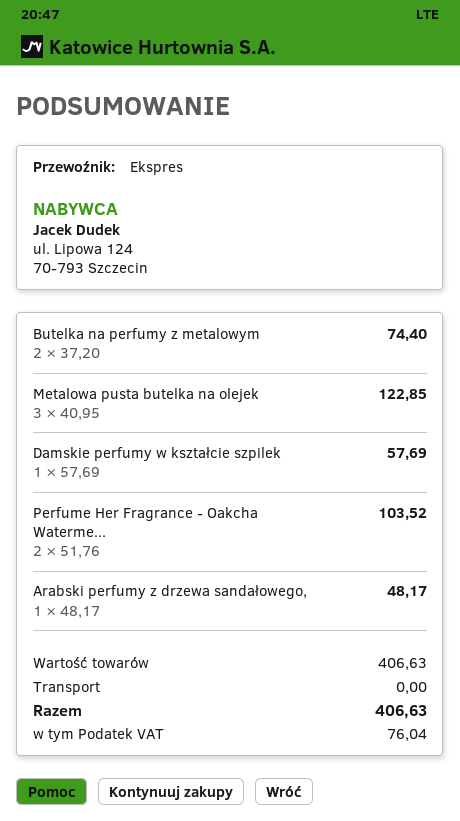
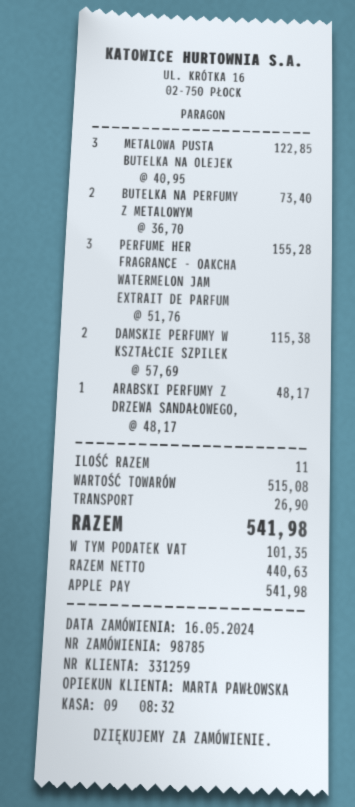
Butelka na perfumy z metalowym: 2 x 37.20 = 74.40 -> 2 x 36.70 = 73.40
Damskie perfumy w kształcie szpilek: 1 x 57.69 = 57.69 -> 2 x 57.69 = 115.38
Perfume Her Fragrance - Oakcha Waterme...: 2 x 51.76 = 103.52 -> 3 x 51.76 = 155.28
subtotal: 406.63 -> 515.08
shipping: 0.00 -> 26.90
tax: 76.04 -> 101.35
total: 406.63 -> 541.98

